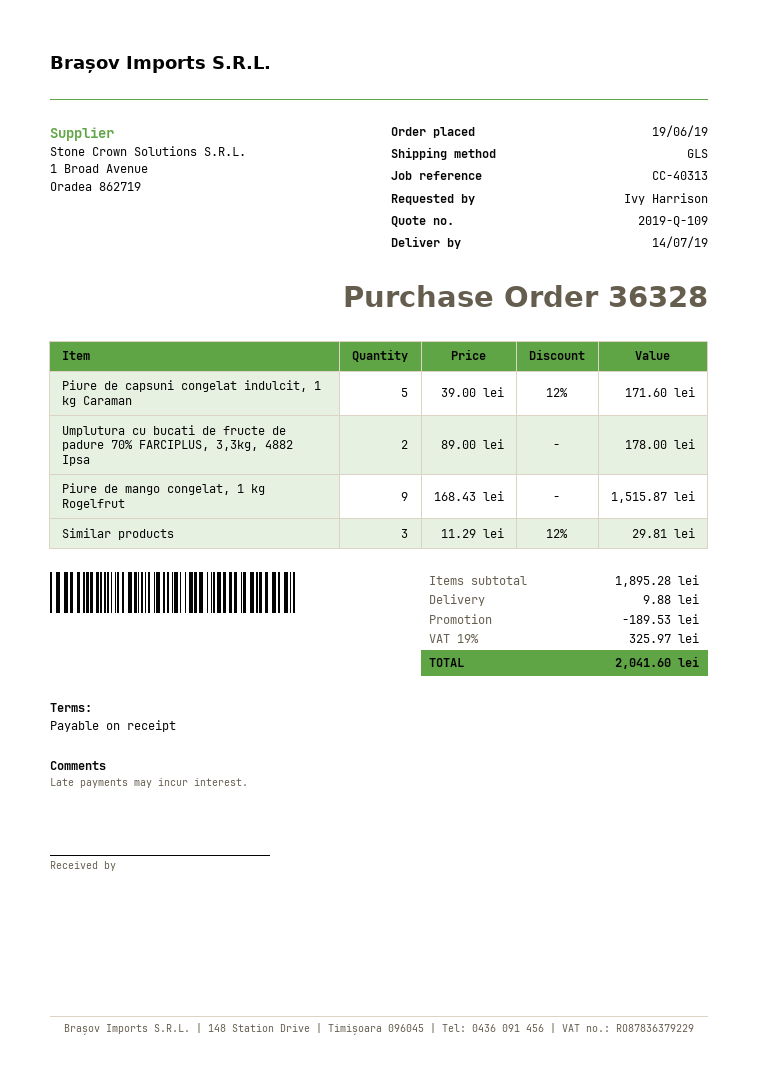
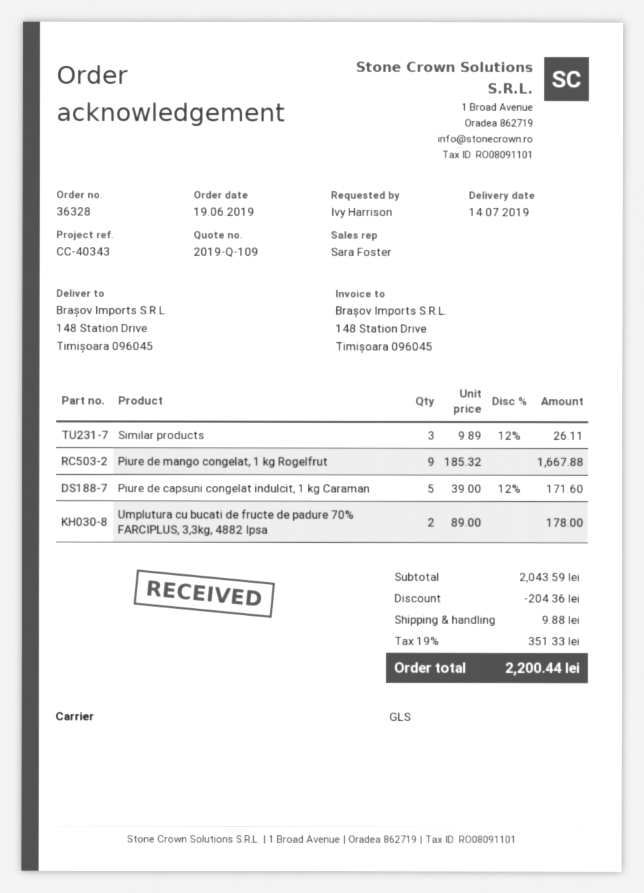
reference: CC-40313 -> CC-40343
Piure de mango congelat, 1 kg Rogelfrut: 9 x 168.43 = 1515.87 -> 9 x 185.32 = 1667.88
Similar products: 3 x 11.29 - 12% = 29.81 -> 3 x 9.89 - 12% = 26.11
subtotal: 1895.28 -> 2043.59
discount: 189.53 -> 204.36
tax: 19% = 325.97 -> 19% = 351.33
total: 2041.60 -> 2200.44

